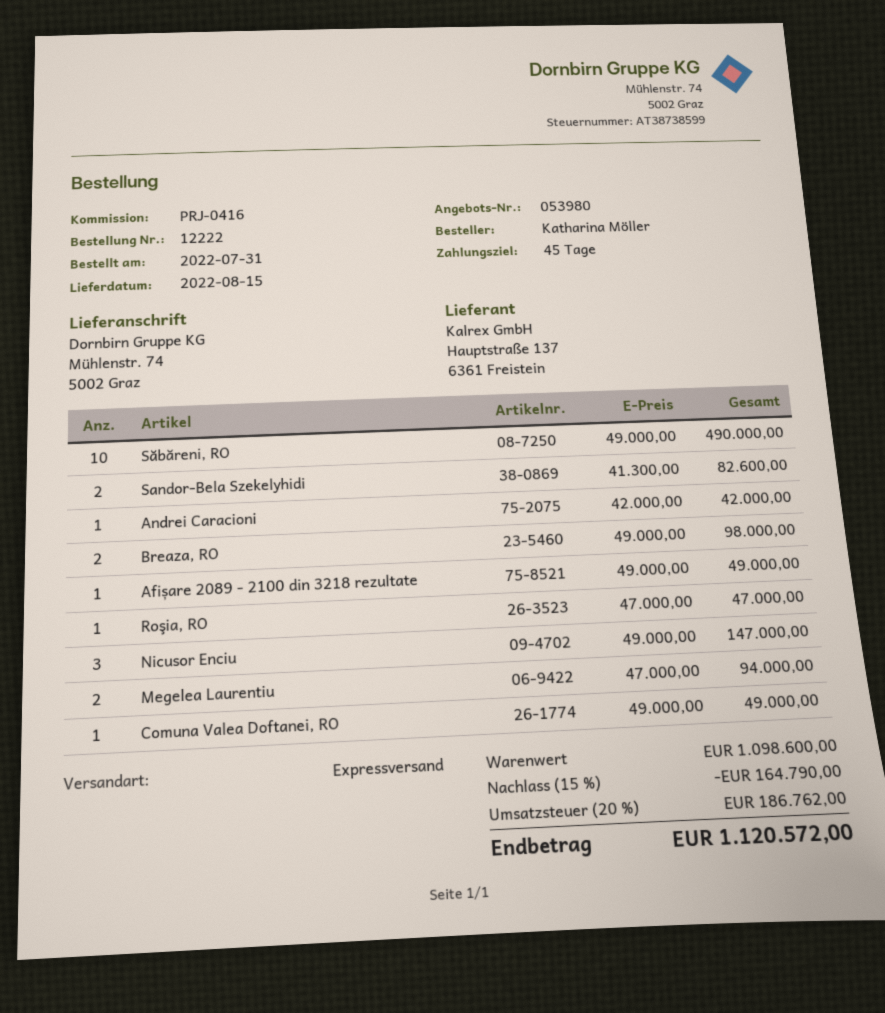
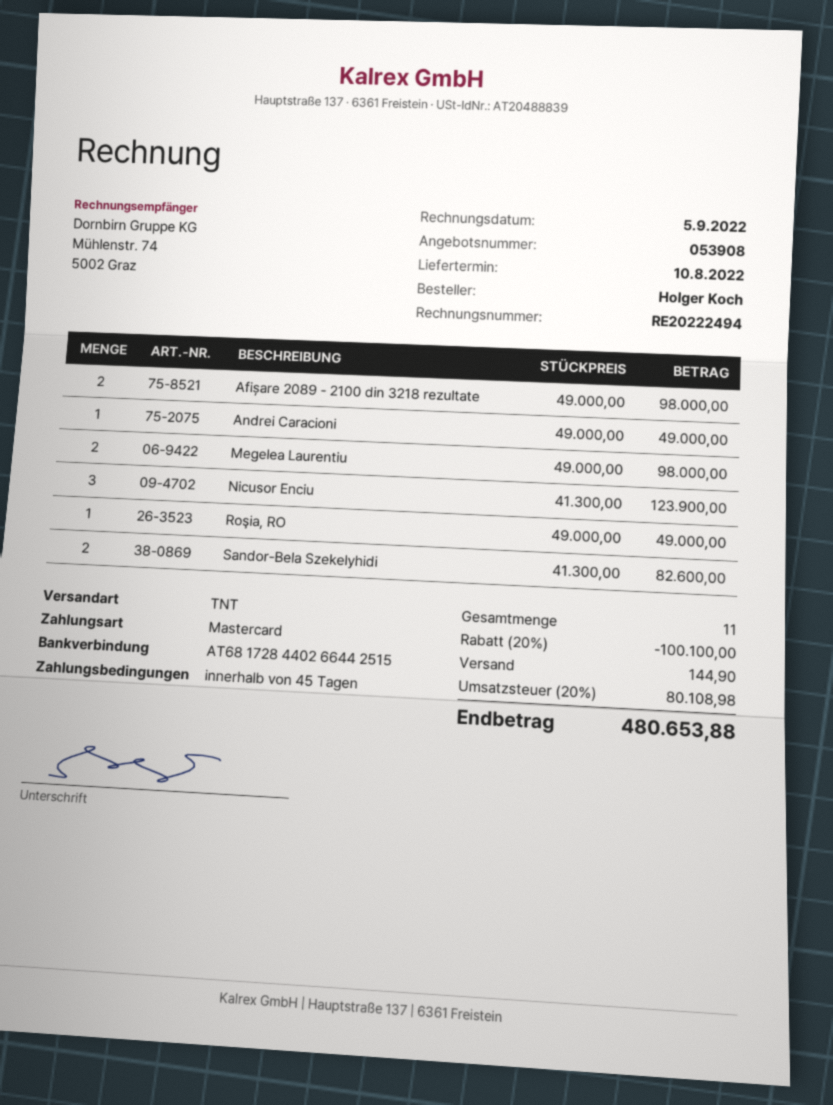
quote number: 053980 -> 053908
delivery date: 2022-08-15 -> 2022-08-10
ordered by: Katharina Möller -> Holger Koch
shipping method: express -> TNT
Săbăreni, RO: 10 x 49000.00 = 490000.00 -> none
Andrei Caracioni: 1 x 42000.00 = 42000.00 -> 1 x 49000.00 = 49000.00
Breaza, RO: 2 x 49000.00 = 98000.00 -> none
Afișare 2089 - 2100 din 3218 rezultate: 1 x 49000.00 = 49000.00 -> 2 x 49000.00 = 98000.00
Roşia, RO: 1 x 47000.00 = 47000.00 -> 1 x 49000.00 = 49000.00
Nicusor Enciu: 3 x 49000.00 = 147000.00 -> 3 x 41300.00 = 123900.00
Megelea Laurentiu: 2 x 47000.00 = 94000.00 -> 2 x 49000.00 = 98000.00
Comuna Valea Doftanei, RO: 1 x 49000.00 = 49000.00 -> none
discount: 15% = 164790.00 -> 20% = 100100.00
shipping: none -> 144.90
tax: 20% = 186762.00 -> 20% = 80108.98
total: 1120572.00 -> 480653.88

